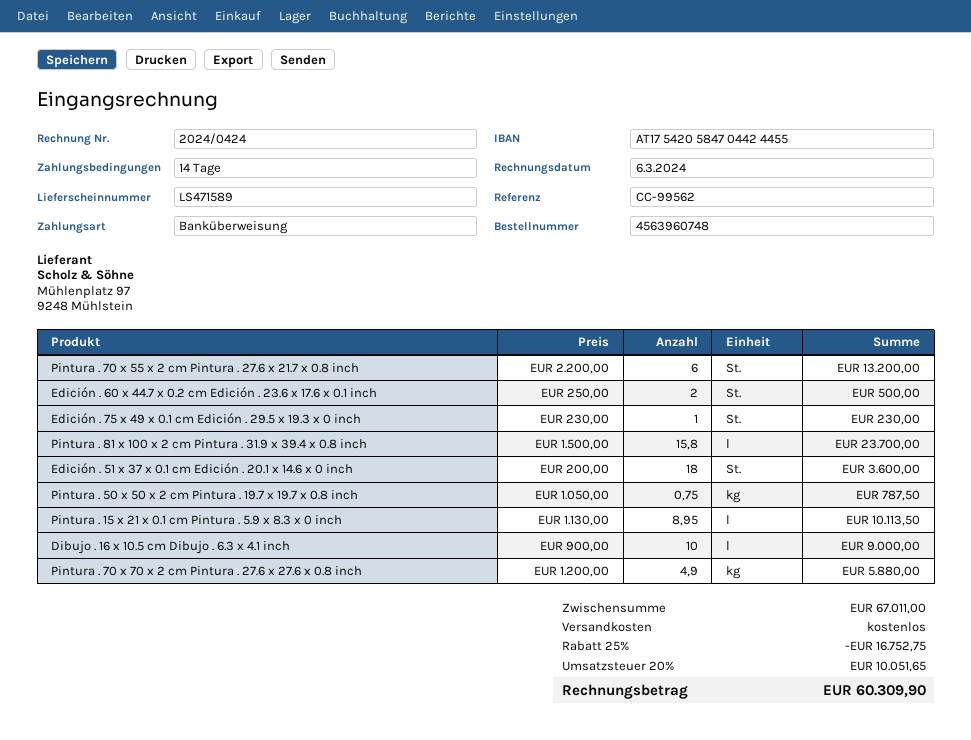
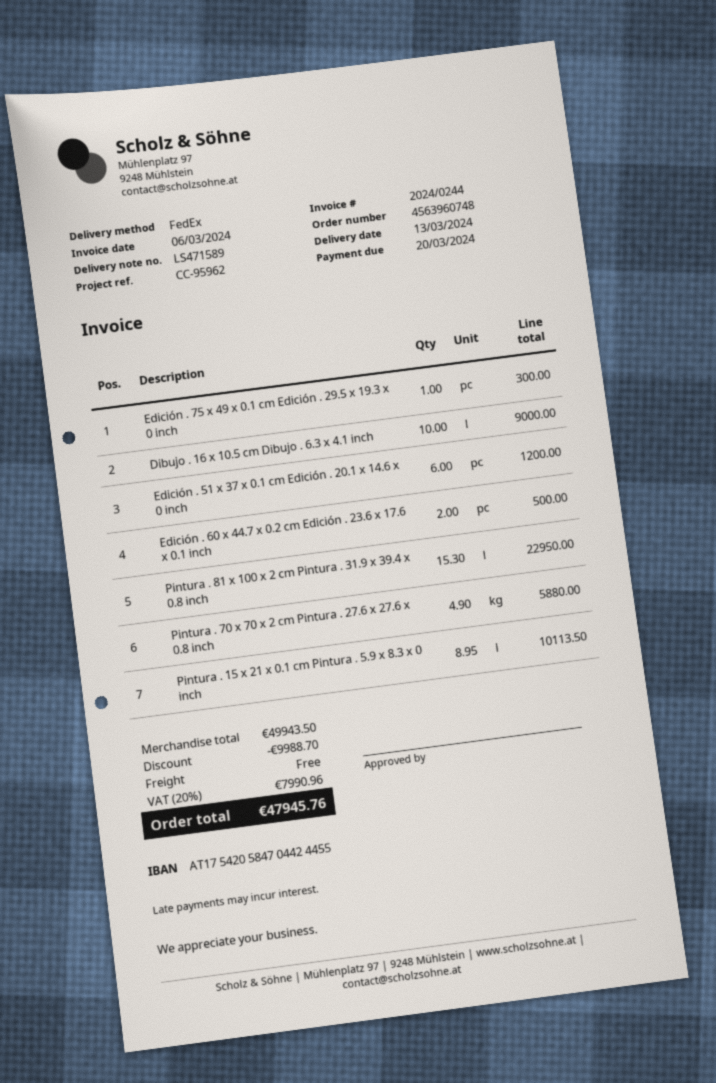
invoice number: 2024/0424 -> 2024/0244
reference: CC-99562 -> CC-95962
Pintura . 70 x 55 x 2 cm Pintura . 27.6 x 21.7 x 0.8 inch: 6 for 13200.00 -> none
Edición . 75 x 49 x 0.1 cm Edición . 29.5 x 19.3 x 0 inch: 1 for 230.00 -> 1 for 300.00
Pintura . 81 x 100 x 2 cm Pintura . 31.9 x 39.4 x 0.8 inch: 15.8 for 23700.00 -> 15.3 for 22950.00
Edición . 51 x 37 x 0.1 cm Edición . 20.1 x 14.6 x 0 inch: 18 for 3600.00 -> 6 for 1200.00
Pintura . 50 x 50 x 2 cm Pintura . 19.7 x 19.7 x 0.8 inch: 0.75 for 787.50 -> none
subtotal: 67011.00 -> 49943.50
discount: 16752.75 -> 9988.70
tax: 20% = 10051.65 -> 20% = 7990.96
total: 60309.90 -> 47945.76

